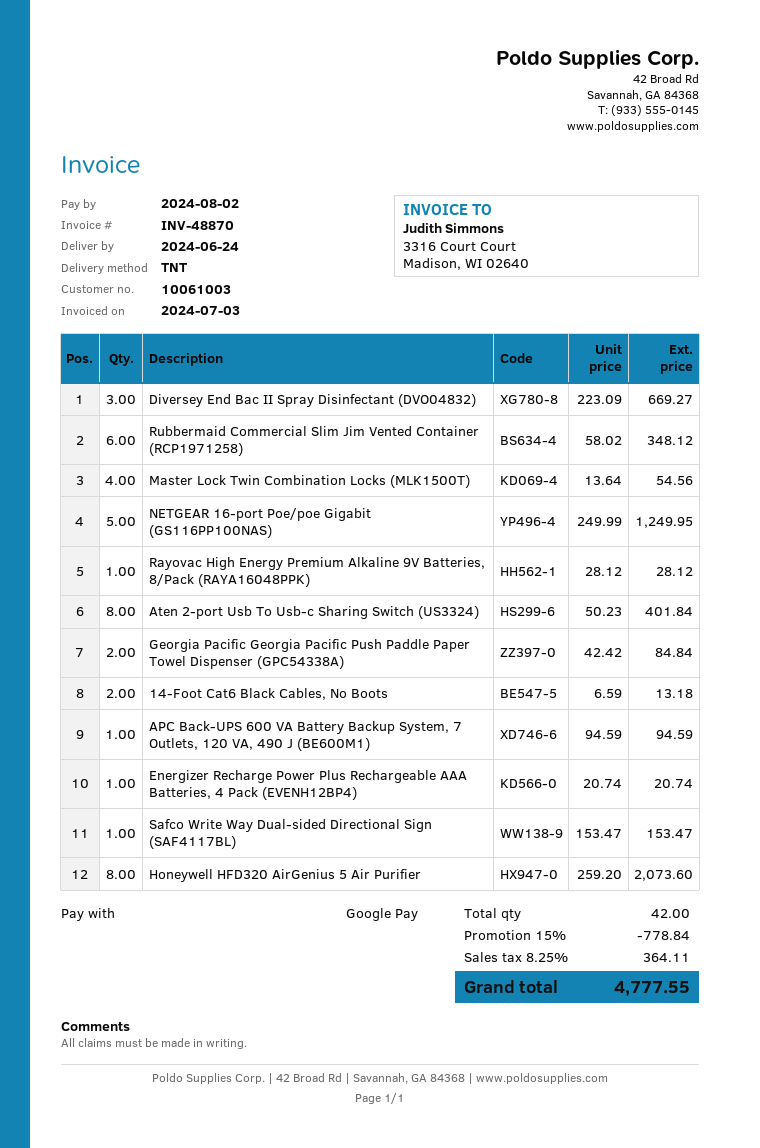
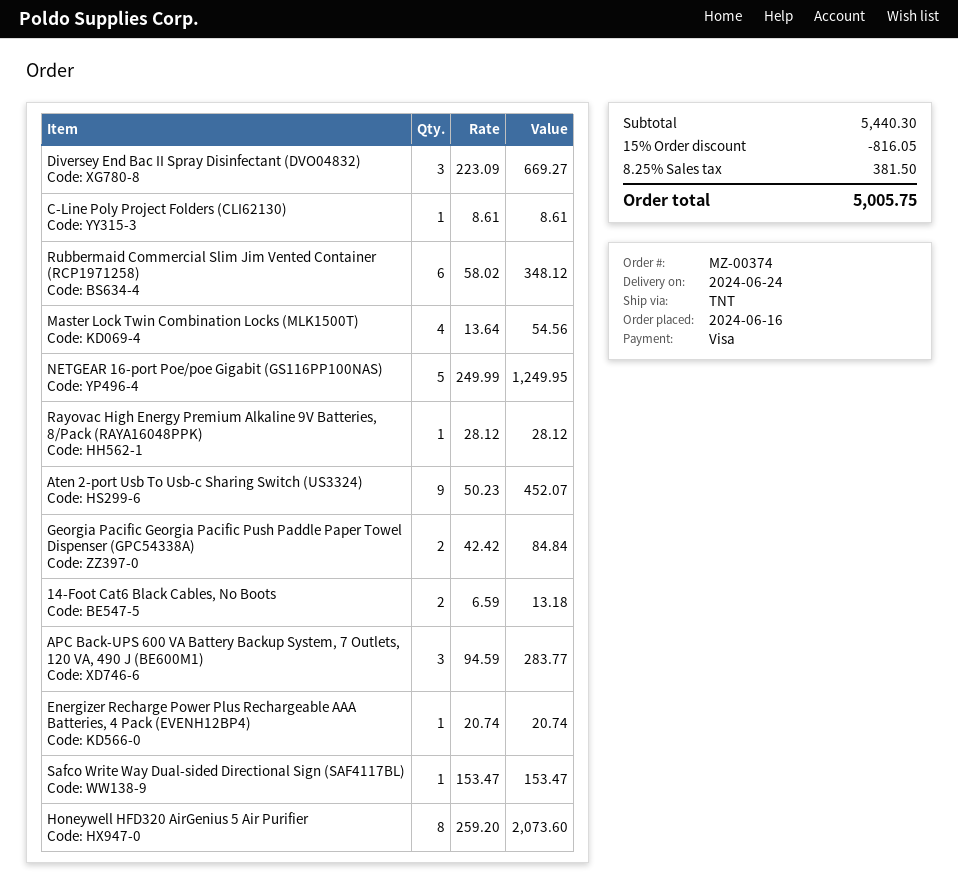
payment method: Google Pay -> Visa
Aten 2-port Usb To Usb-c Sharing Switch (US3324): 8 x 50.23 = 401.84 -> 9 x 50.23 = 452.07
APC Back-UPS 600 VA Battery Backup System, 7 Outlets, 120 VA, 490 J (BE600M1): 1 x 94.59 = 94.59 -> 3 x 94.59 = 283.77
C-Line Poly Project Folders (CLI62130): none -> 1 x 8.61 = 8.61
discount: 15% = 778.84 -> 15% = 816.05
tax: 8.25% = 364.11 -> 8.25% = 381.50
total: 4777.55 -> 5005.75

